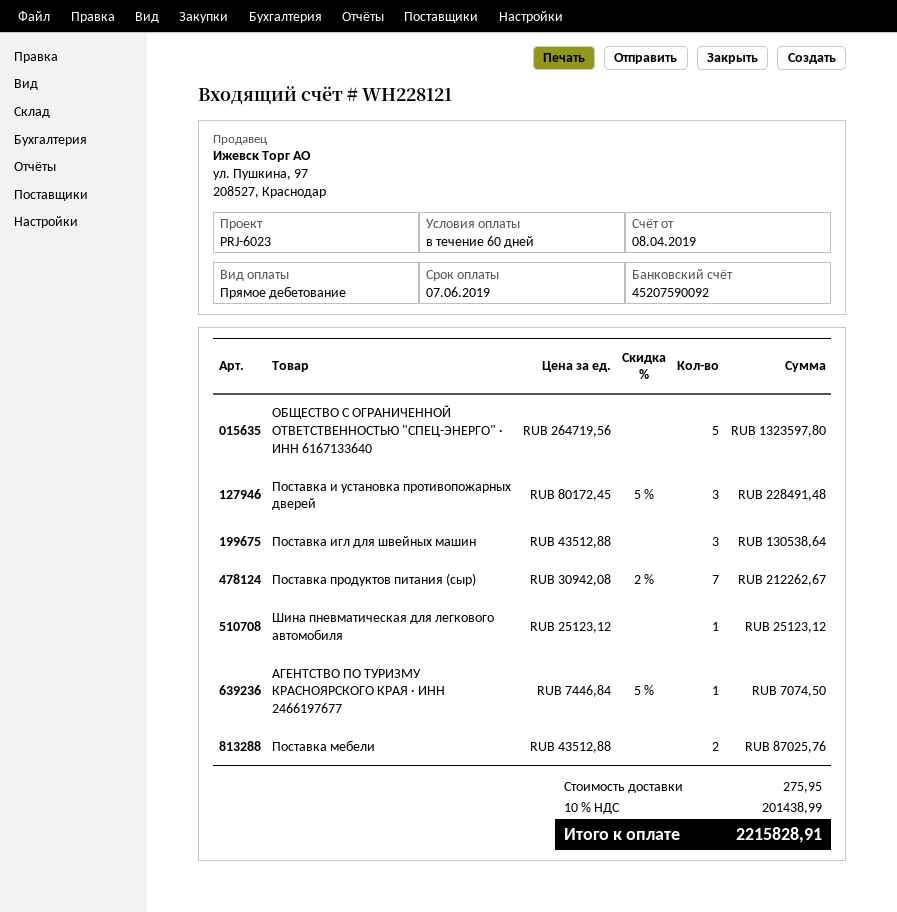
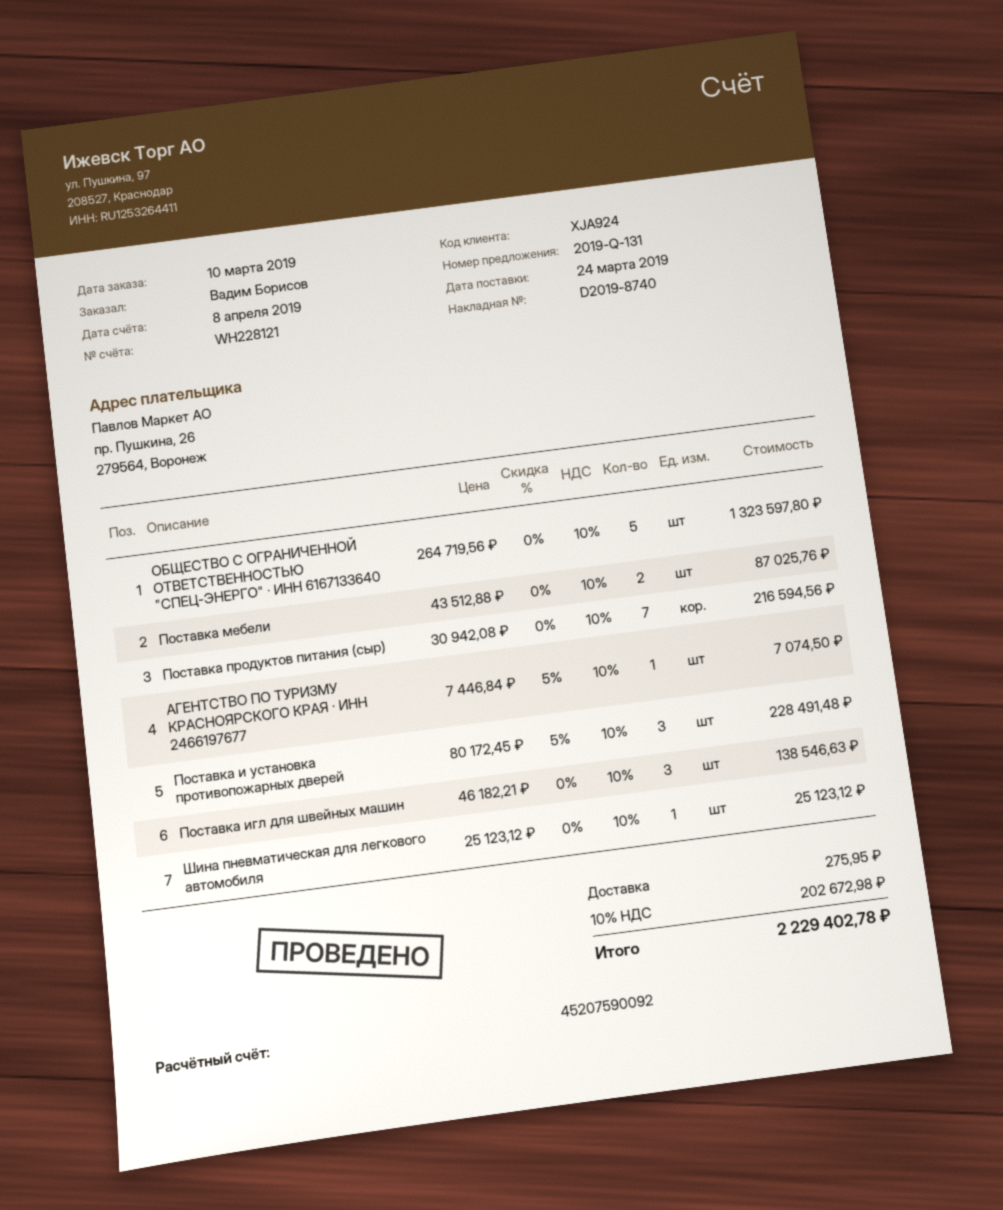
Поставка игл для швейных машин: 3 x 43512.88 = 130538.64 -> 3 x 46182.21 = 138546.63
Поставка продуктов питания (сыр): 7 x 30942.08 - 2% = 212262.67 -> 7 x 30942.08 = 216594.56
tax: 10% = 201438.99 -> 10% = 202672.98
total: 2215828.91 -> 2229402.78

